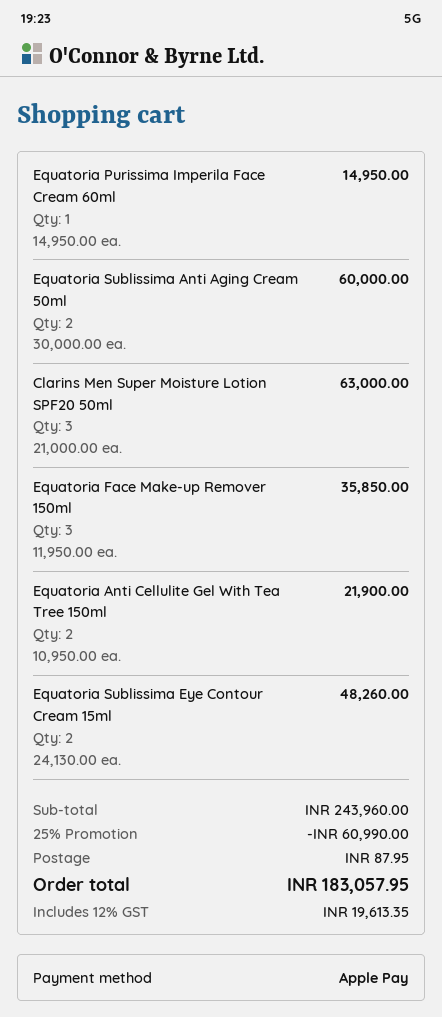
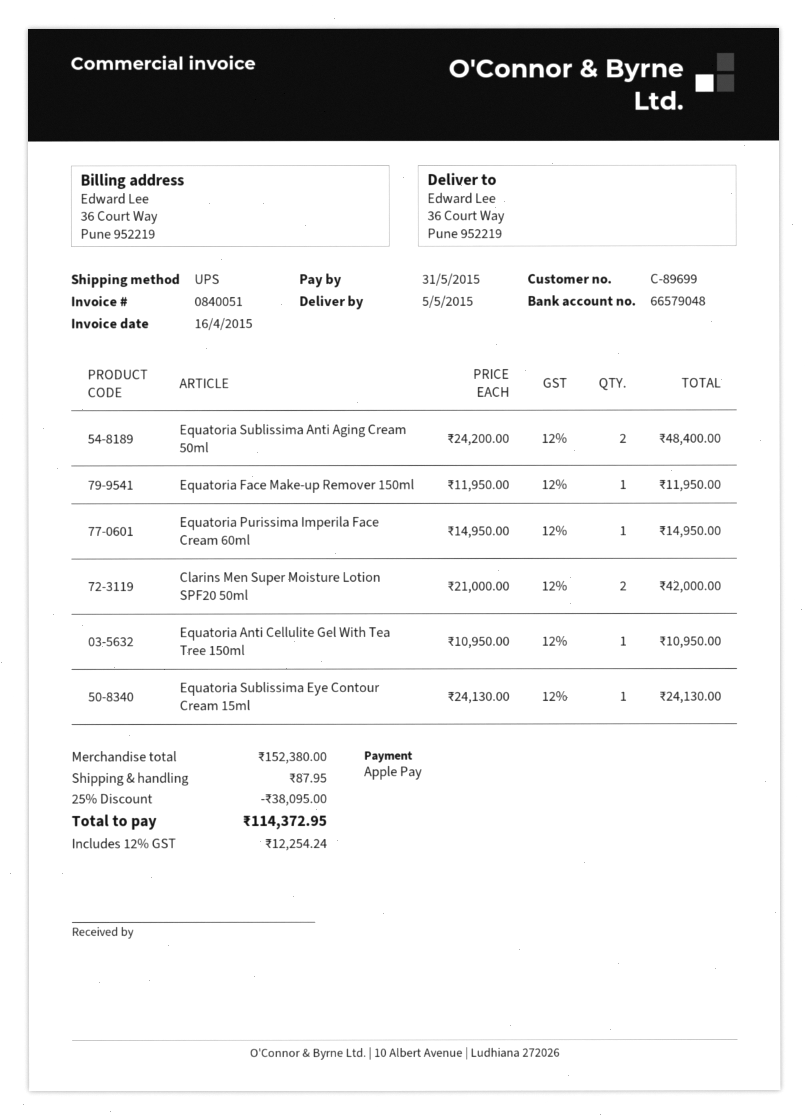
Equatoria Sublissima Anti Aging Cream 50ml: 2 x 30000.00 = 60000.00 -> 2 x 24200.00 = 48400.00
Clarins Men Super Moisture Lotion SPF20 50ml: 3 x 21000.00 = 63000.00 -> 2 x 21000.00 = 42000.00
Equatoria Face Make-up Remover 150ml: 3 x 11950.00 = 35850.00 -> 1 x 11950.00 = 11950.00
Equatoria Anti Cellulite Gel With Tea Tree 150ml: 2 x 10950.00 = 21900.00 -> 1 x 10950.00 = 10950.00
Equatoria Sublissima Eye Contour Cream 15ml: 2 x 24130.00 = 48260.00 -> 1 x 24130.00 = 24130.00
subtotal: 243960.00 -> 152380.00
discount: 25% = 60990.00 -> 25% = 38095.00
tax: 12% = 19613.35 -> 12% = 12254.24
total: 183057.95 -> 114372.95

